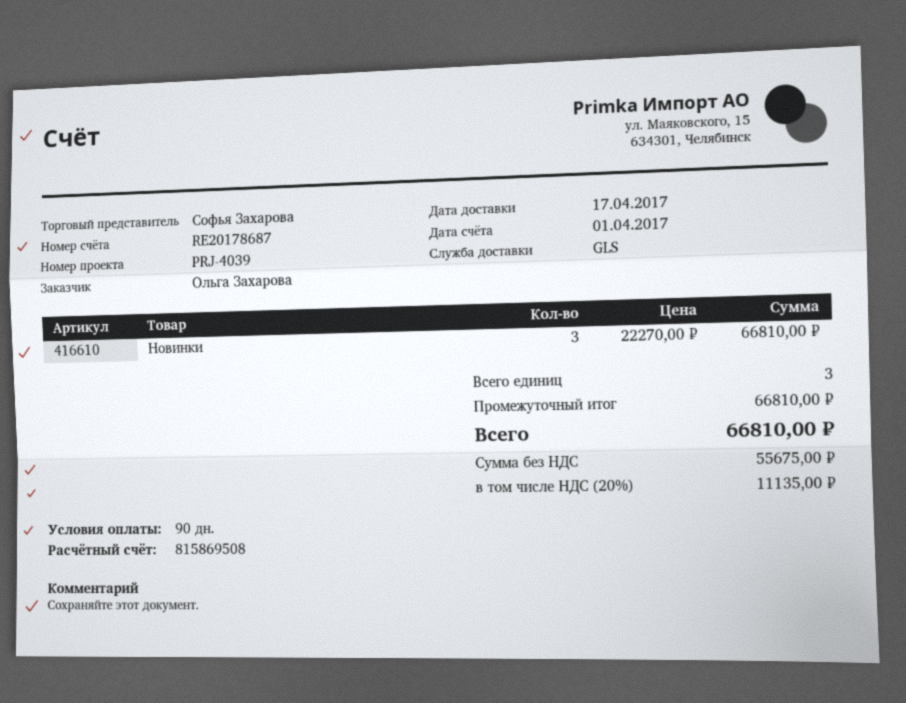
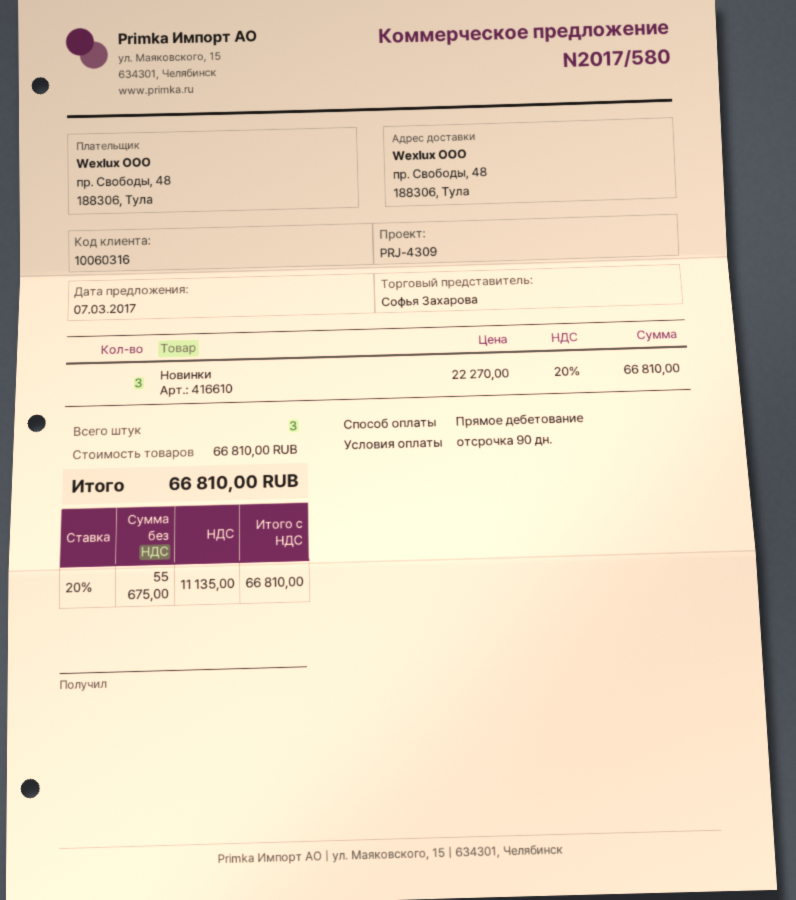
reference: PRJ-4039 -> PRJ-4309

